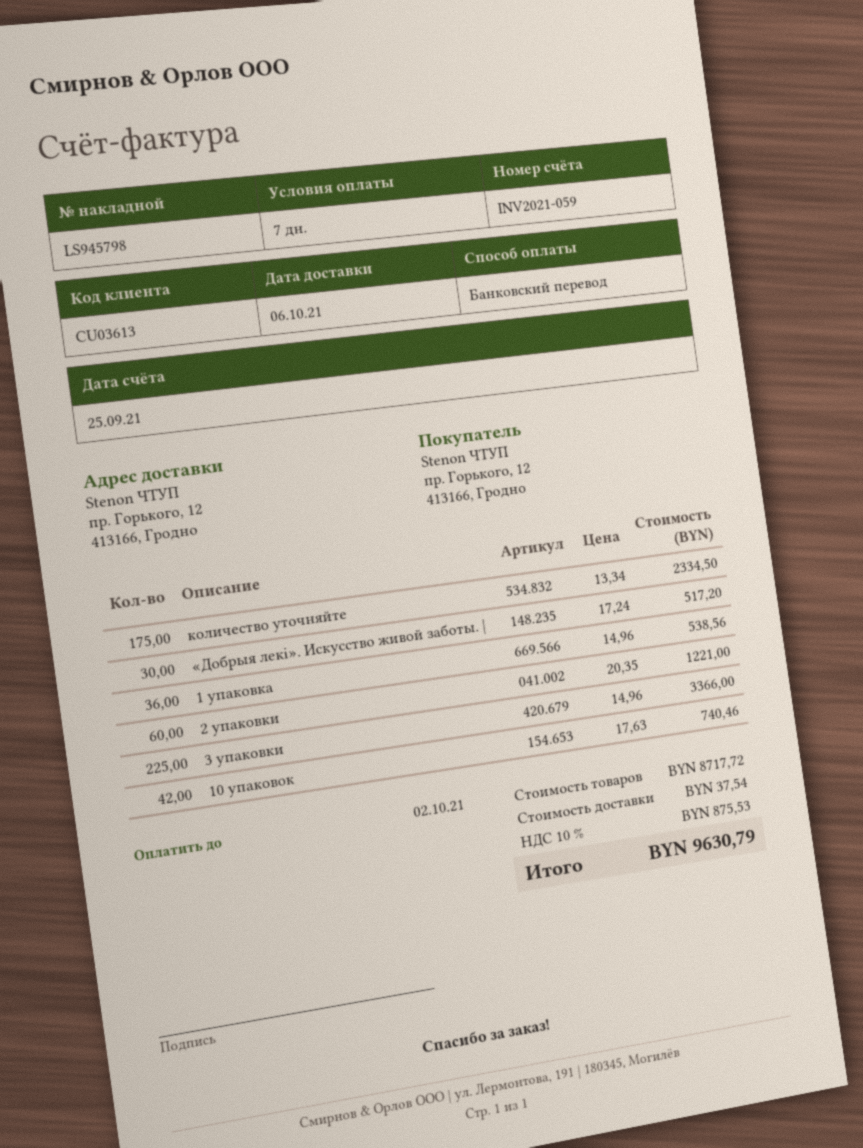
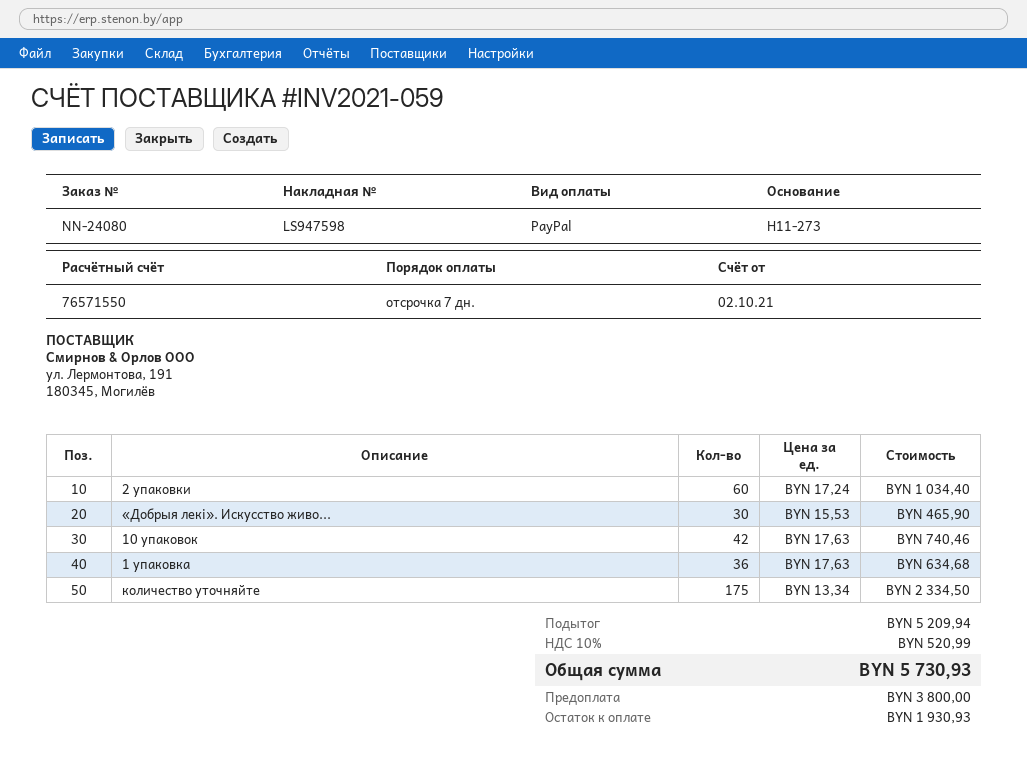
delivery note number: LS945798 -> LS947598
invoice date: 2021-09-25 -> 2021-10-02
payment method: bank transfer -> PayPal
«Добрыя лекi». Искусство живой заботы. |: 30 x 17.24 = 517.20 -> 30 x 15.53 = 465.90
1 упаковка: 36 x 14.96 = 538.56 -> 36 x 17.63 = 634.68
2 упаковки: 60 x 20.35 = 1221.00 -> 60 x 17.24 = 1034.40
3 упаковки: 225 x 14.96 = 3366.00 -> none
subtotal: 8717.72 -> 5209.94
shipping: 37.54 -> none
tax: 10% = 875.53 -> 10% = 520.99
total: 9630.79 -> 5730.93

